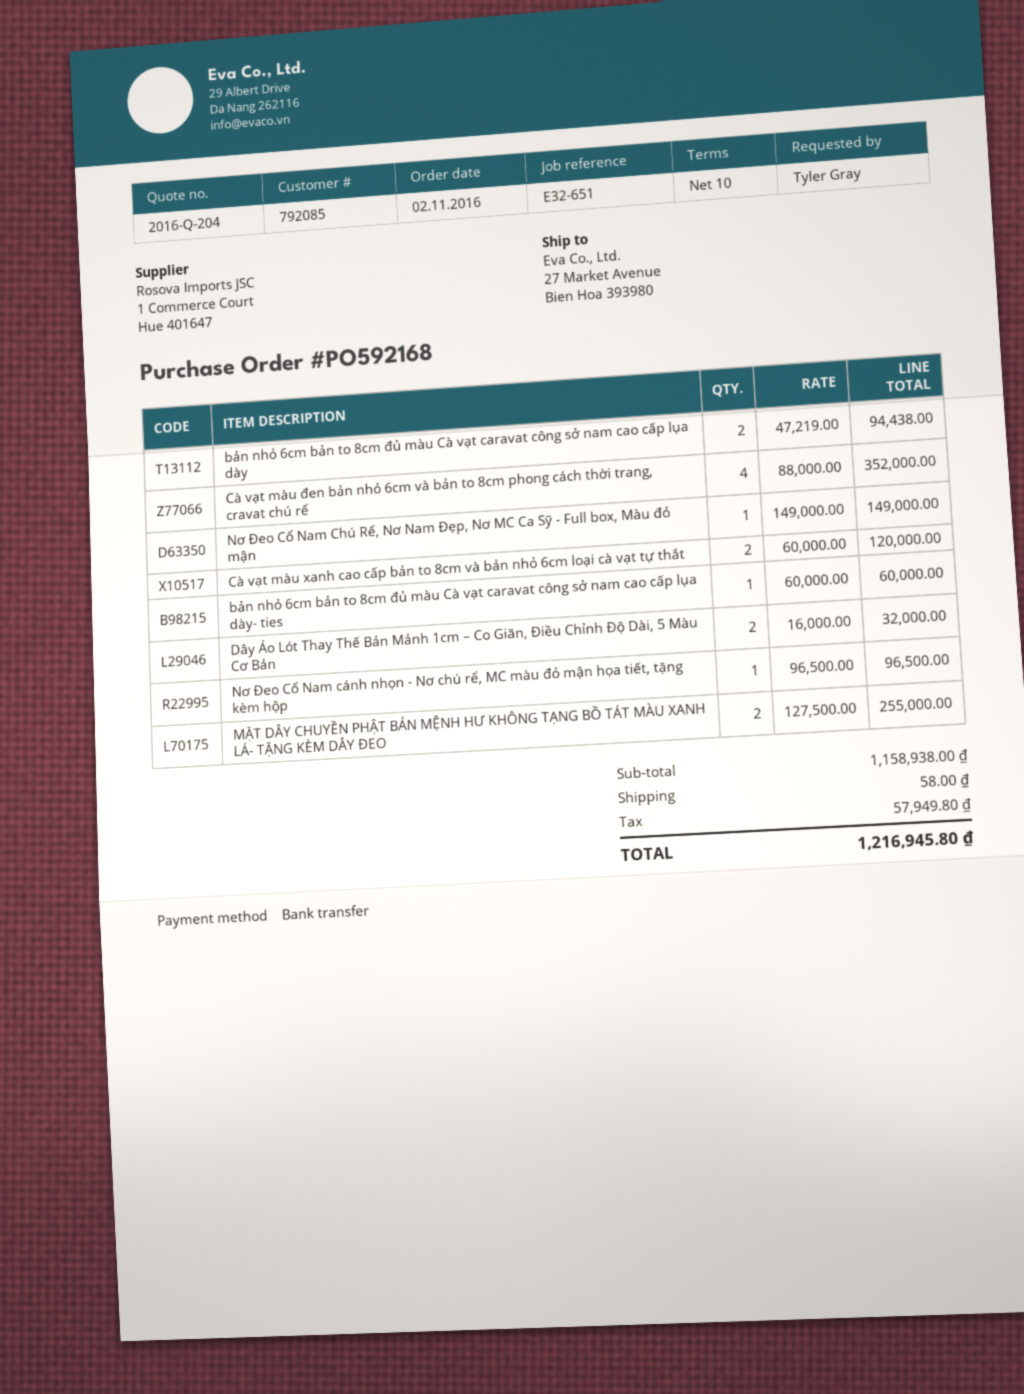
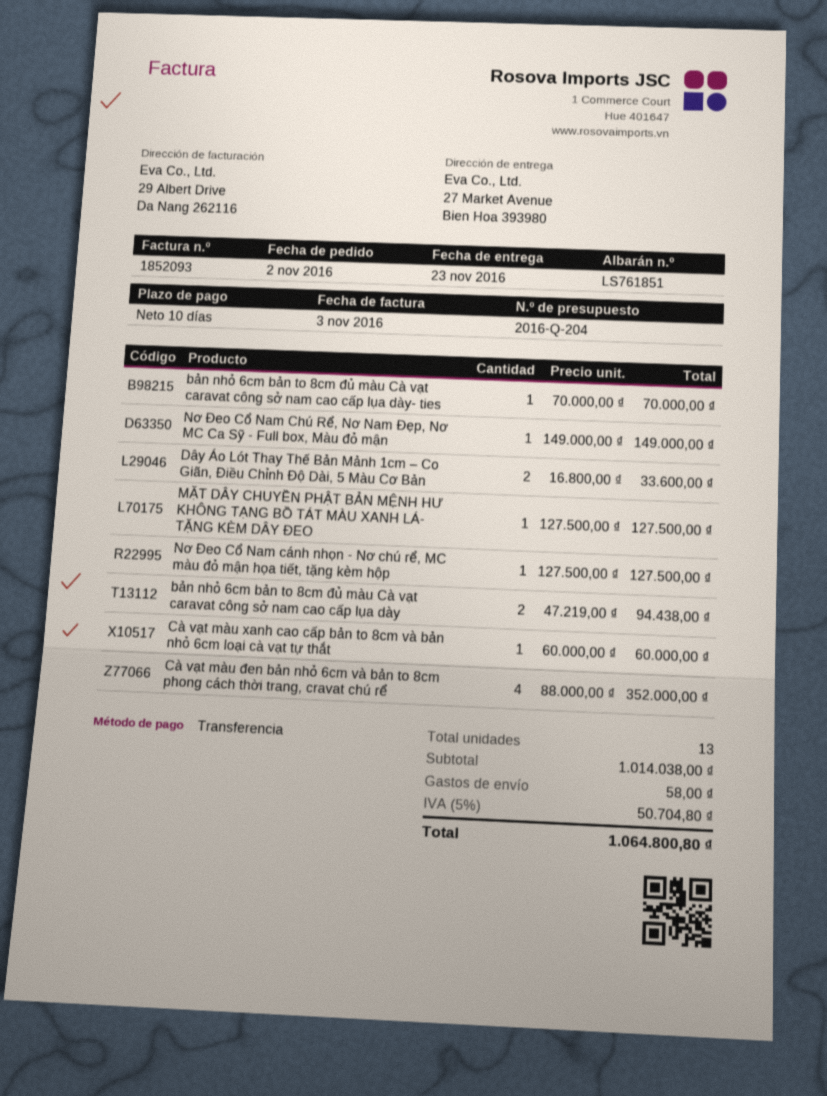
Cà vạt màu xanh cao cấp bản to 8cm và bản nhỏ 6cm loại cà vạt tự thắt: 2 x 60000.00 = 120000.00 -> 1 x 60000.00 = 60000.00
bản nhỏ 6cm bản to 8cm đủ màu Cà vạt caravat công sở nam cao cấp lụa dày- ties: 1 x 60000.00 = 60000.00 -> 1 x 70000.00 = 70000.00
Dây Áo Lót Thay Thế Bản Mảnh 1cm – Co Giãn, Điều Chỉnh Độ Dài, 5 Màu Cơ Bản: 2 x 16000.00 = 32000.00 -> 2 x 16800.00 = 33600.00
Nơ Đeo Cổ Nam cánh nhọn - Nơ chú rể, MC màu đỏ mận họa tiết, tặng kèm hộp: 1 x 96500.00 = 96500.00 -> 1 x 127500.00 = 127500.00
MẶT DÂY CHUYỀN PHẬT BẢN MỆNH HƯ KHÔNG TẠNG BỒ TÁT MÀU XANH LÁ- TẶNG KÈM DÂY ĐEO: 2 x 127500.00 = 255000.00 -> 1 x 127500.00 = 127500.00
subtotal: 1158938.00 -> 1014038.00
tax: 57949.80 -> 50704.80
total: 1216945.80 -> 1064800.80

